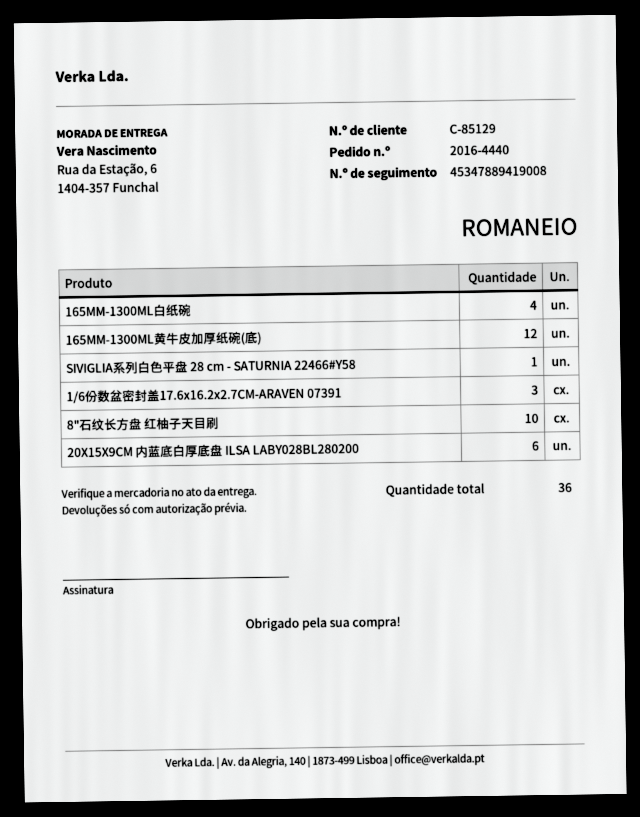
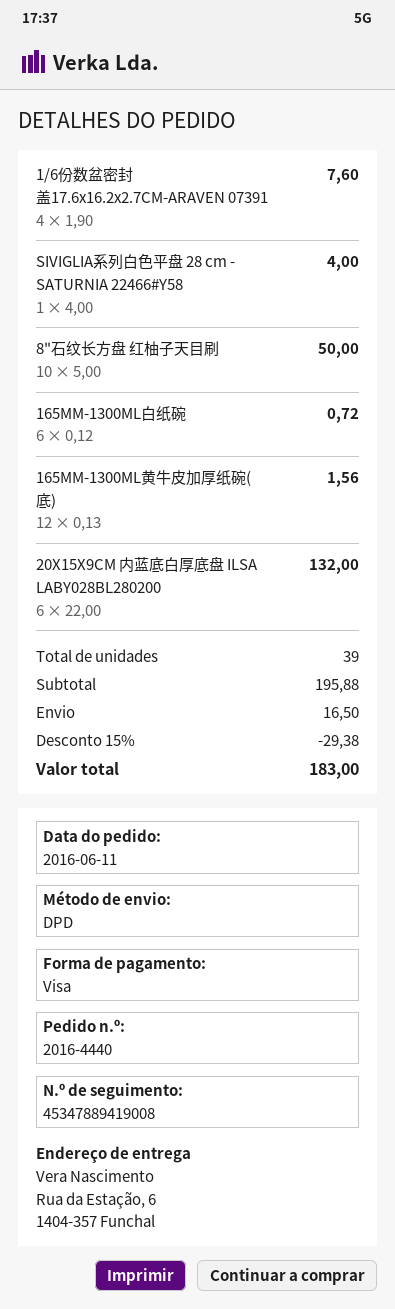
165MM-1300ML白纸碗: 4 -> 6
1/6份数盆密封盖17.6x16.2x2.7CM-ARAVEN 07391: 3 -> 4
total quantity: 36 -> 39

